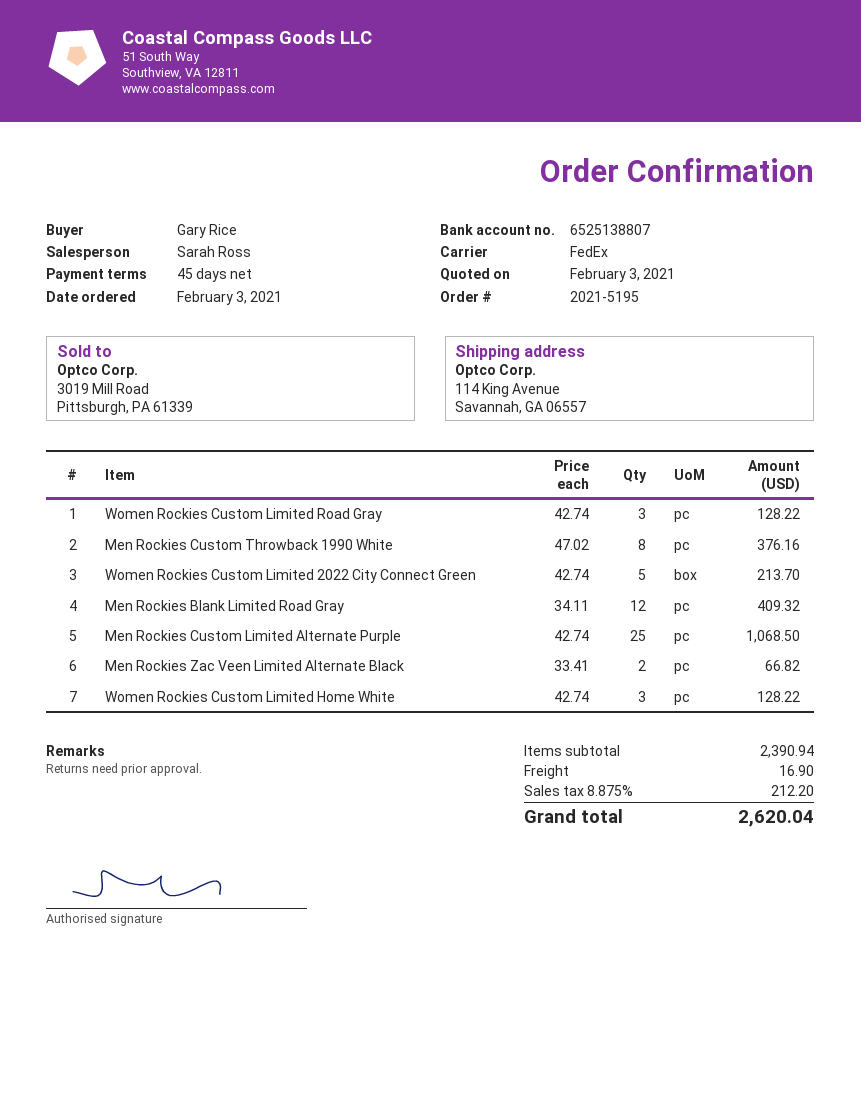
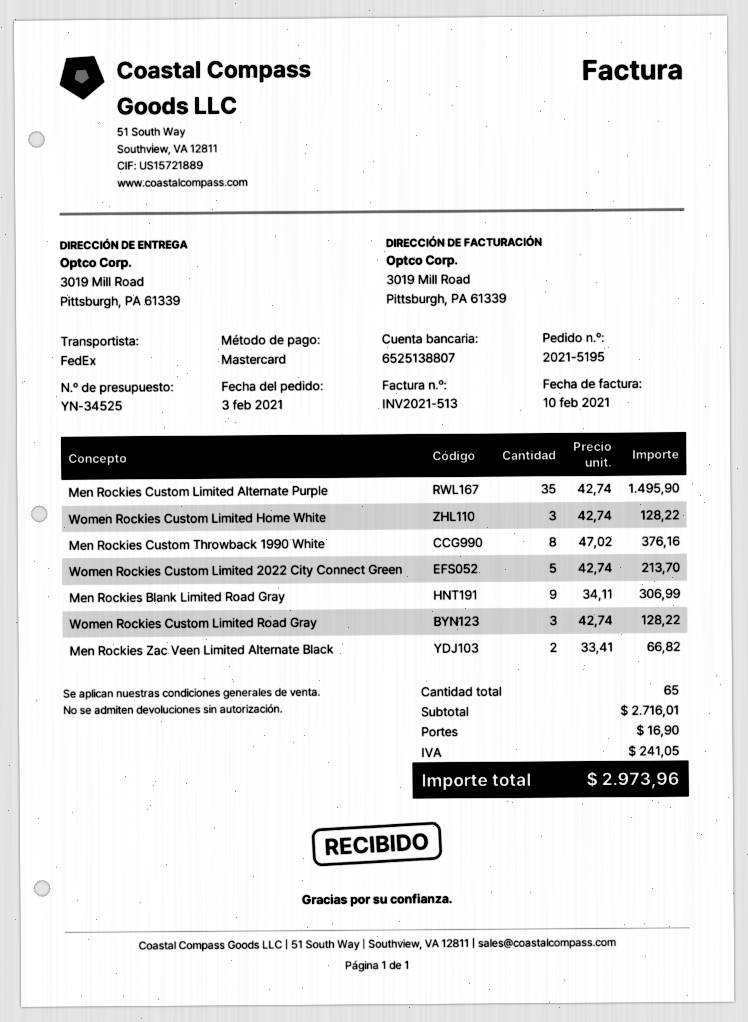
ship to: 114 King Avenue, Savannah, GA 06557 -> 3019 Mill Road, Pittsburgh, PA 61339
Men Rockies Blank Limited Road Gray: 12 x 34.11 = 409.32 -> 9 x 34.11 = 306.99
Men Rockies Custom Limited Alternate Purple: 25 x 42.74 = 1068.50 -> 35 x 42.74 = 1495.90
subtotal: 2390.94 -> 2716.01
tax: 212.20 -> 241.05
total: 2620.04 -> 2973.96

